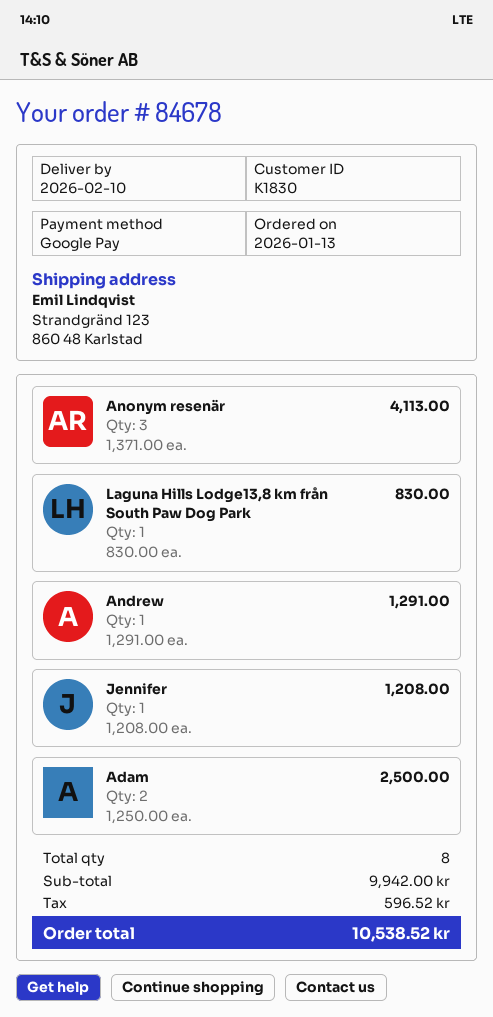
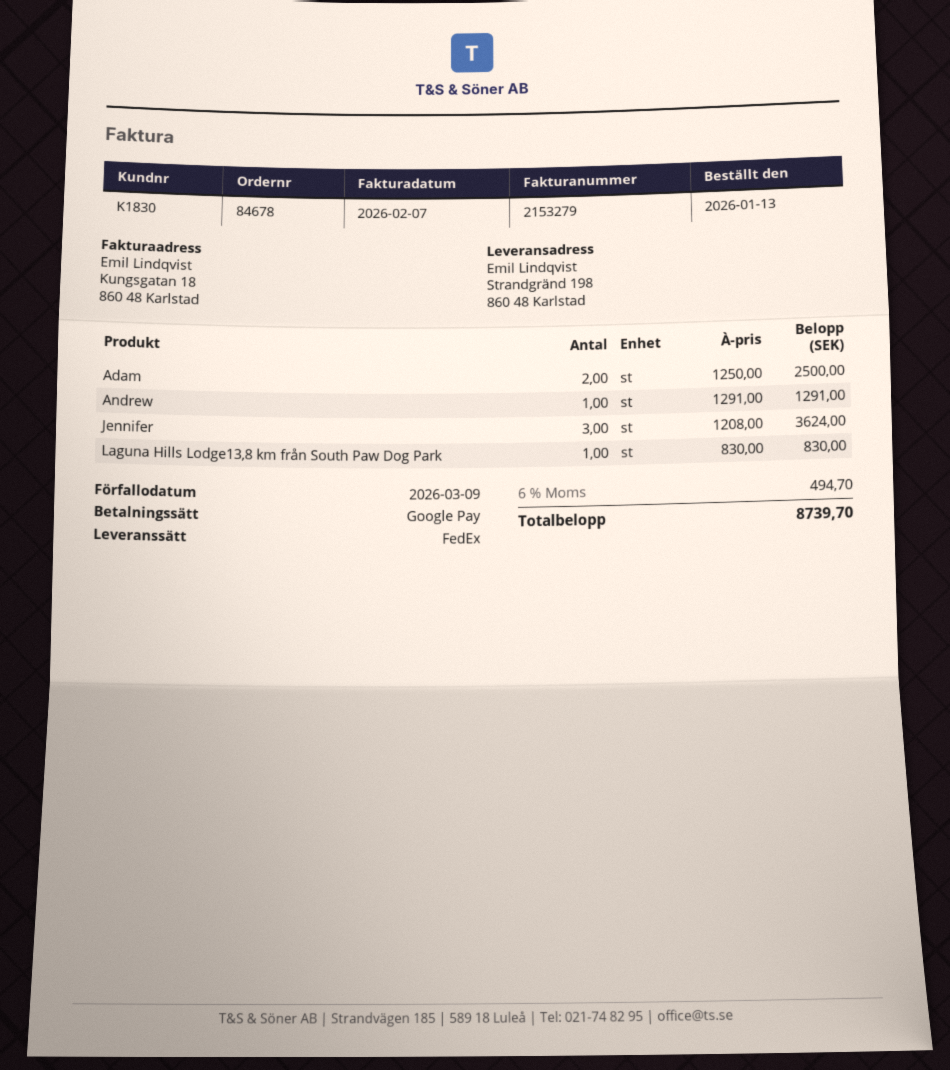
ship to: Strandgränd 123, 860 48 Karlstad -> Strandgränd 198, 860 48 Karlstad
Anonym resenär: 3 x 1371.00 = 4113.00 -> none
Jennifer: 1 x 1208.00 = 1208.00 -> 3 x 1208.00 = 3624.00
tax: 596.52 -> 494.70
total: 10538.52 -> 8739.70

